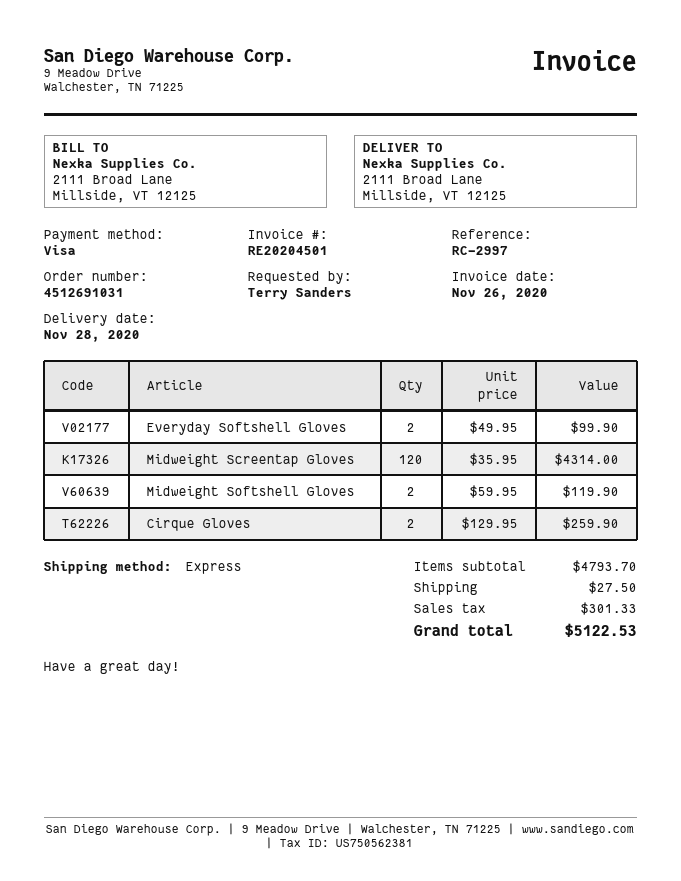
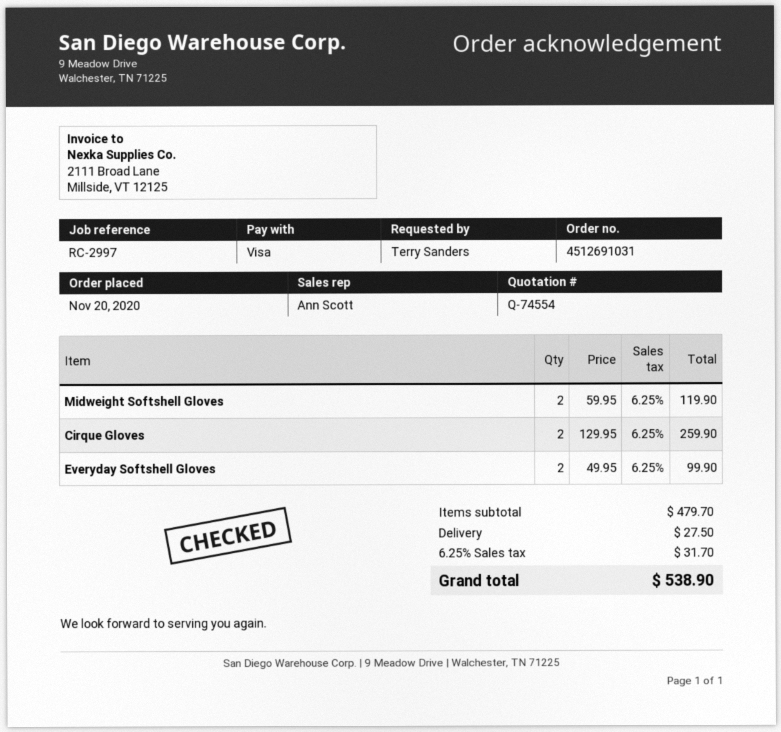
Midweight Screentap Gloves: 120 x 35.95 = 4314.00 -> none
subtotal: 4793.70 -> 479.70
tax: 301.33 -> 31.70
total: 5122.53 -> 538.90

